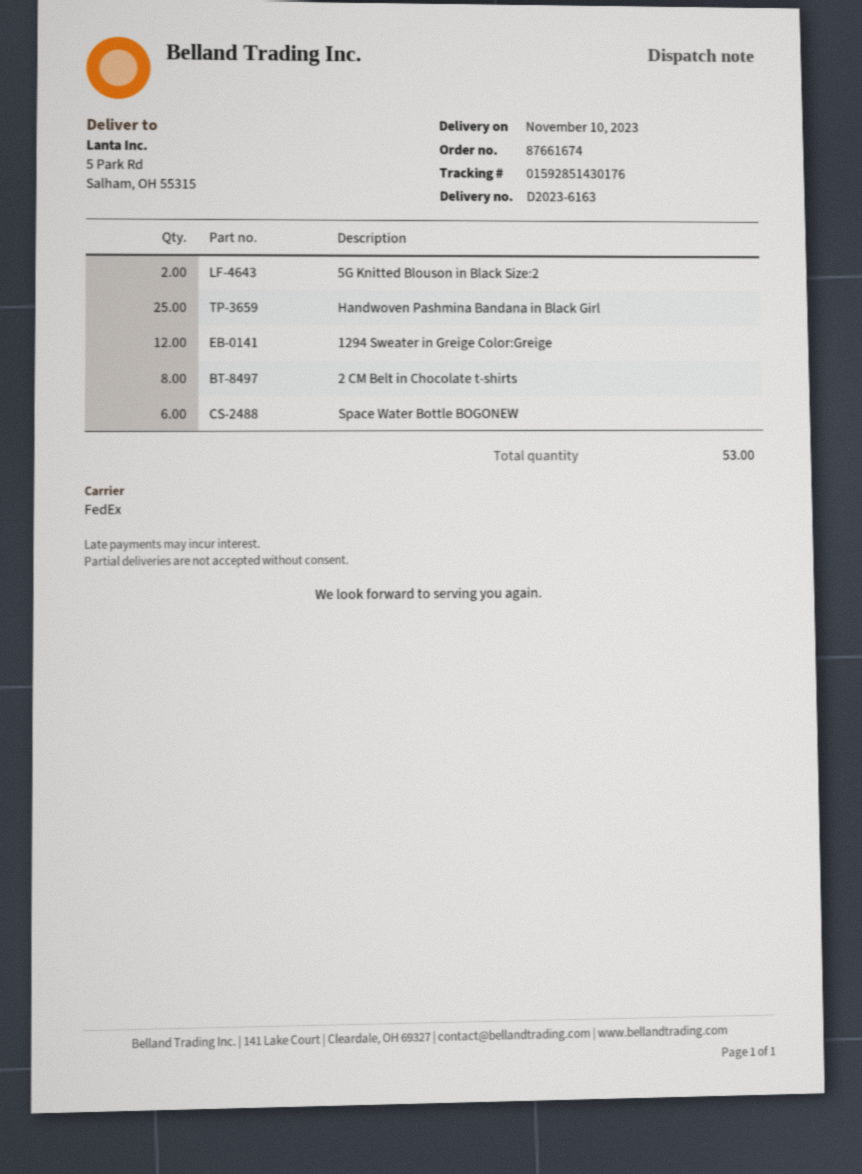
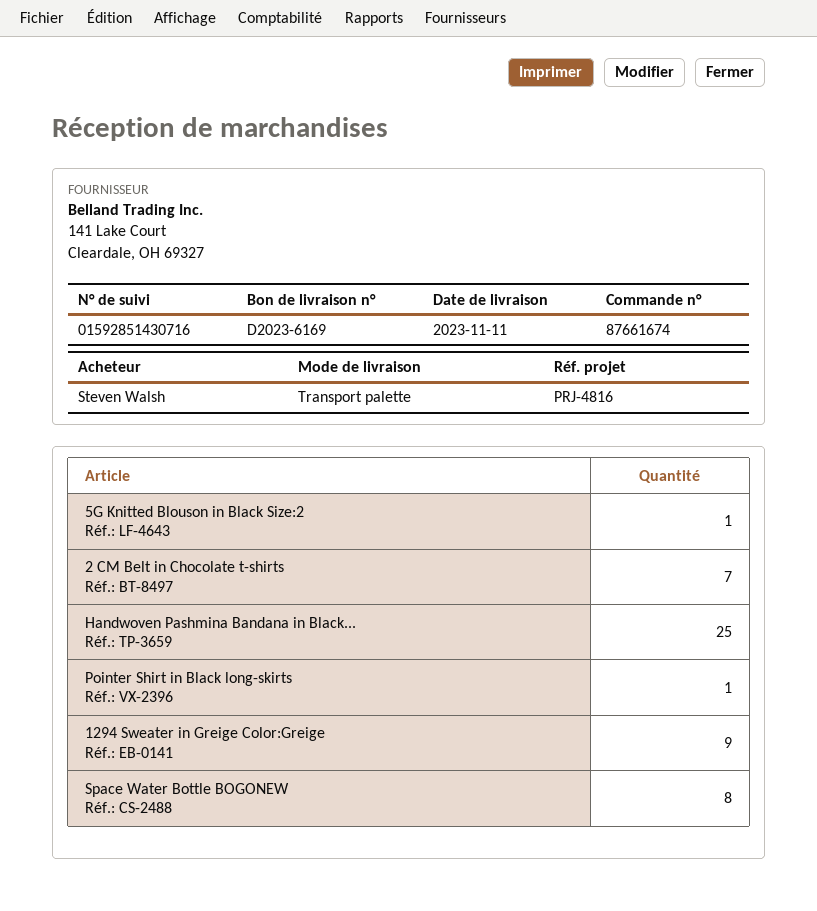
delivery note number: D2023-6163 -> D2023-6169
delivery date: 2023-11-10 -> 2023-11-11
shipping method: FedEx -> pallet freight
tracking number: 01592851430176 -> 01592851430716
5G Knitted Blouson in Black Size:2: 2 -> 1
1294 Sweater in Greige Color:Greige: 12 -> 9
2 CM Belt in Chocolate t-shirts: 8 -> 7
Space Water Bottle BOGONEW: 6 -> 8
Pointer Shirt in Black long-skirts: none -> 1

